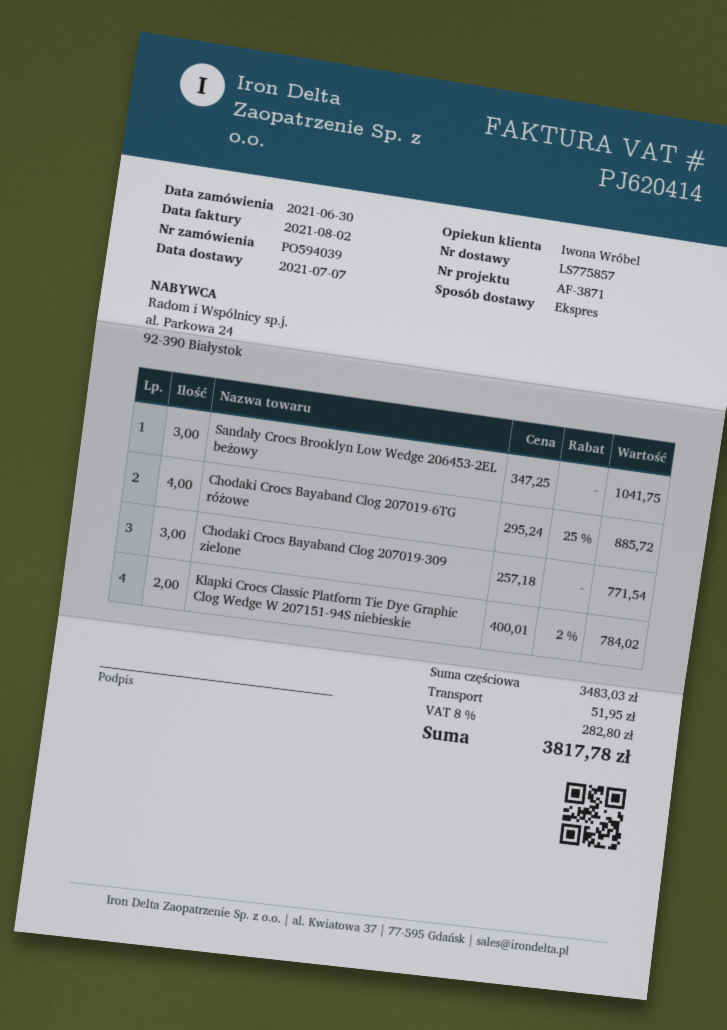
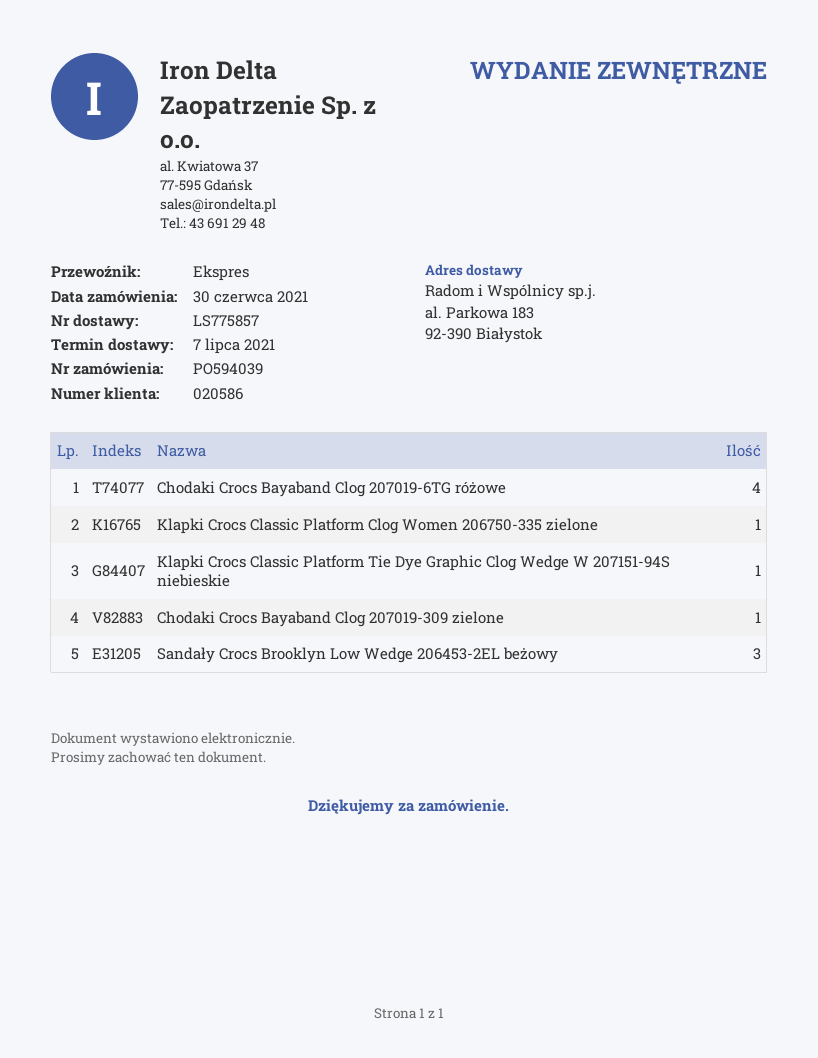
Chodaki Crocs Bayaband Clog 207019-309 zielone: 3 -> 1
Klapki Crocs Classic Platform Tie Dye Graphic Clog Wedge W 207151-94S niebieskie: 2 -> 1
Klapki Crocs Classic Platform Clog Women 206750-335 zielone: none -> 1

